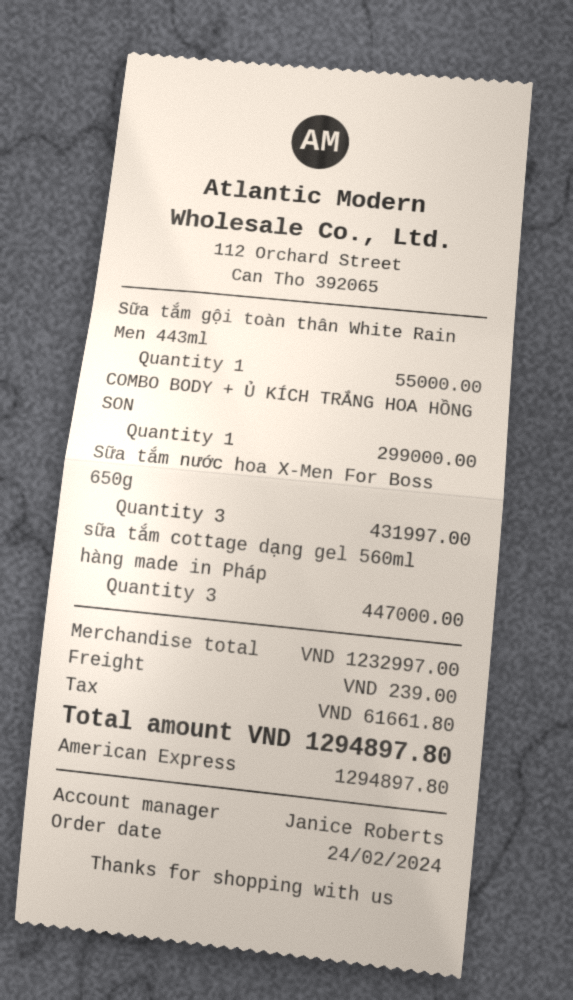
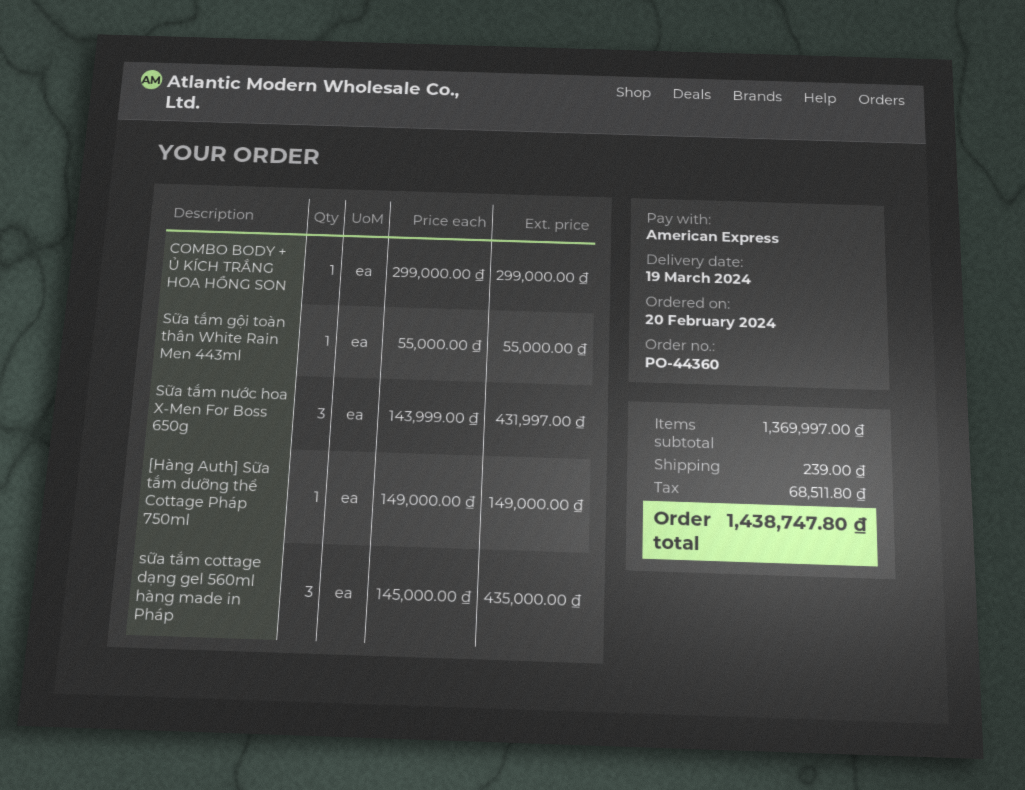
order date: 2024-02-24 -> 2024-02-20
sữa tắm cottage dạng gel 560ml hàng made in Pháp: 3 for 447000.00 -> 3 for 435000.00
[Hàng Auth] Sữa tắm dưỡng thể Cottage Pháp 750ml: none -> 1 for 149000.00
subtotal: 1232997.00 -> 1369997.00
tax: 61661.80 -> 68511.80
total: 1294897.80 -> 1438747.80

